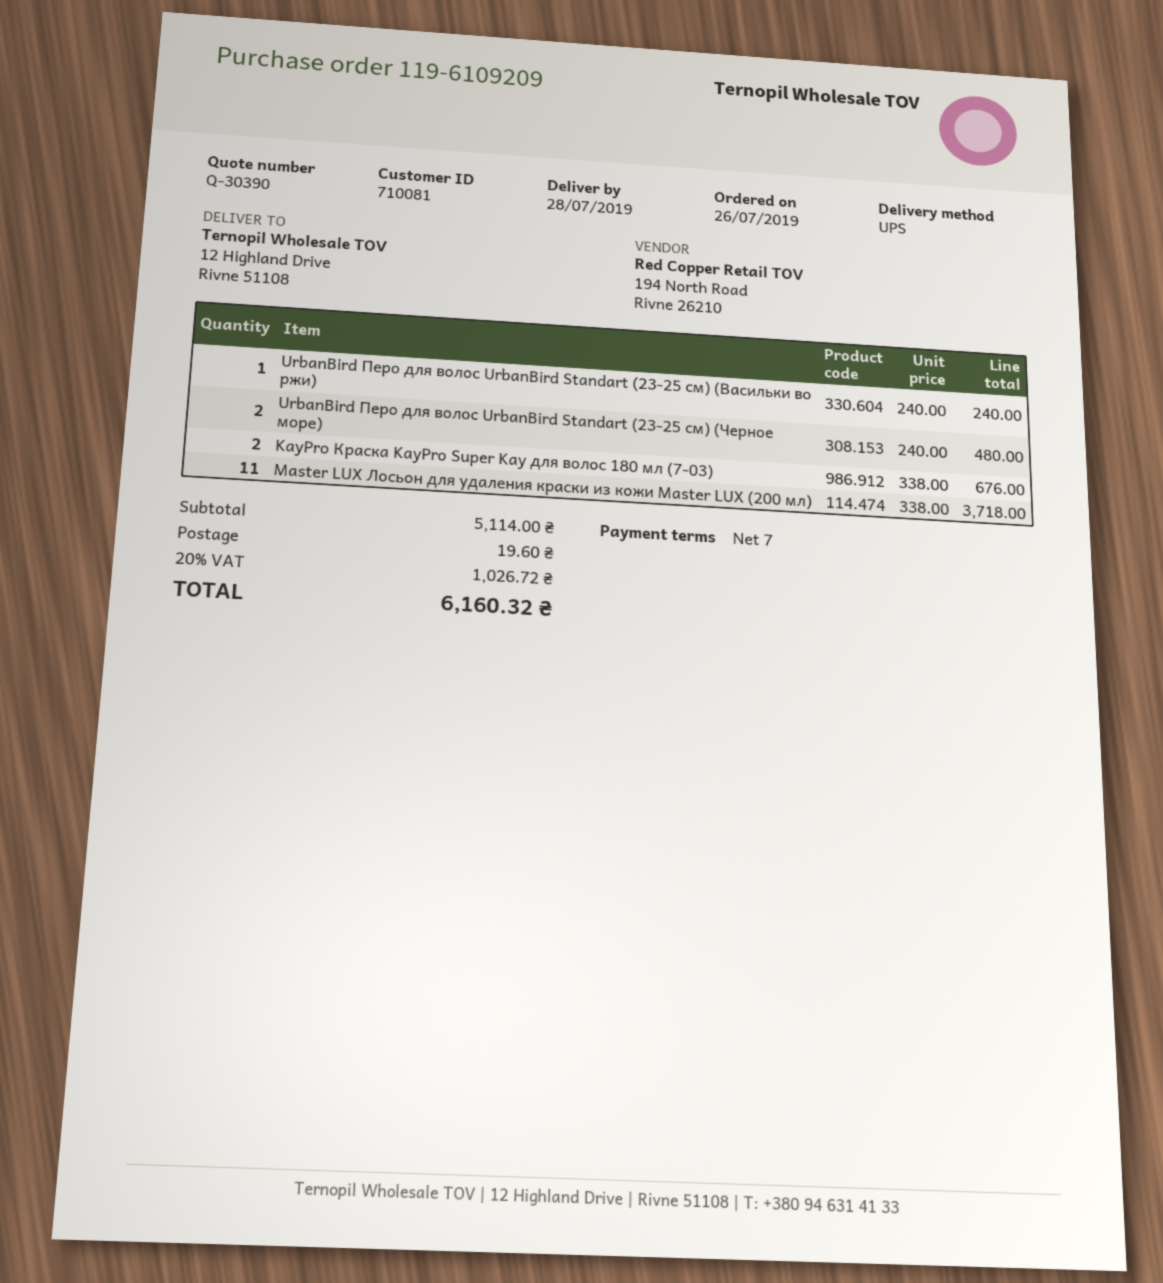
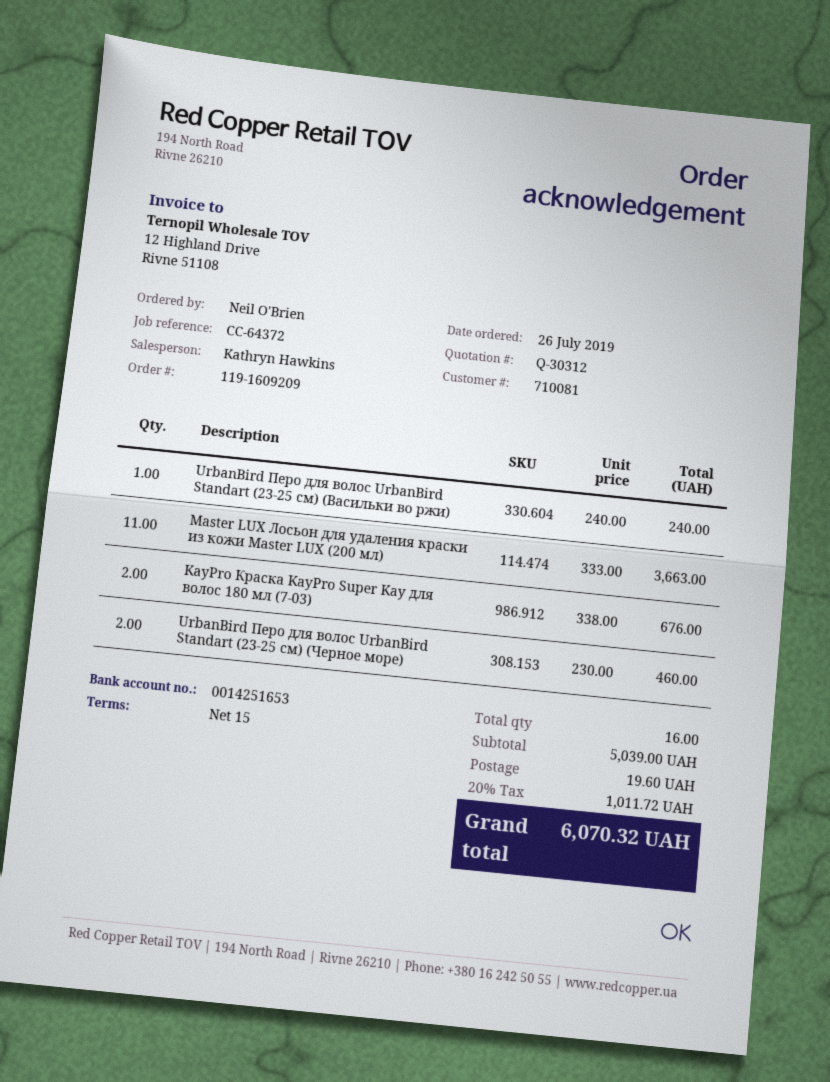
quote number: Q-30390 -> Q-30312
order number: 119-6109209 -> 119-1609209
payment terms: 7 days -> 15 days
UrbanBird Перо для волос UrbanBird Standart (23-25 см) (Черное море): 2 x 240.00 = 480.00 -> 2 x 230.00 = 460.00
Master LUX Лосьон для удаления краски из кожи Master LUX (200 мл): 11 x 338.00 = 3718.00 -> 11 x 333.00 = 3663.00
subtotal: 5114.00 -> 5039.00
tax: 20% = 1026.72 -> 20% = 1011.72
total: 6160.32 -> 6070.32

